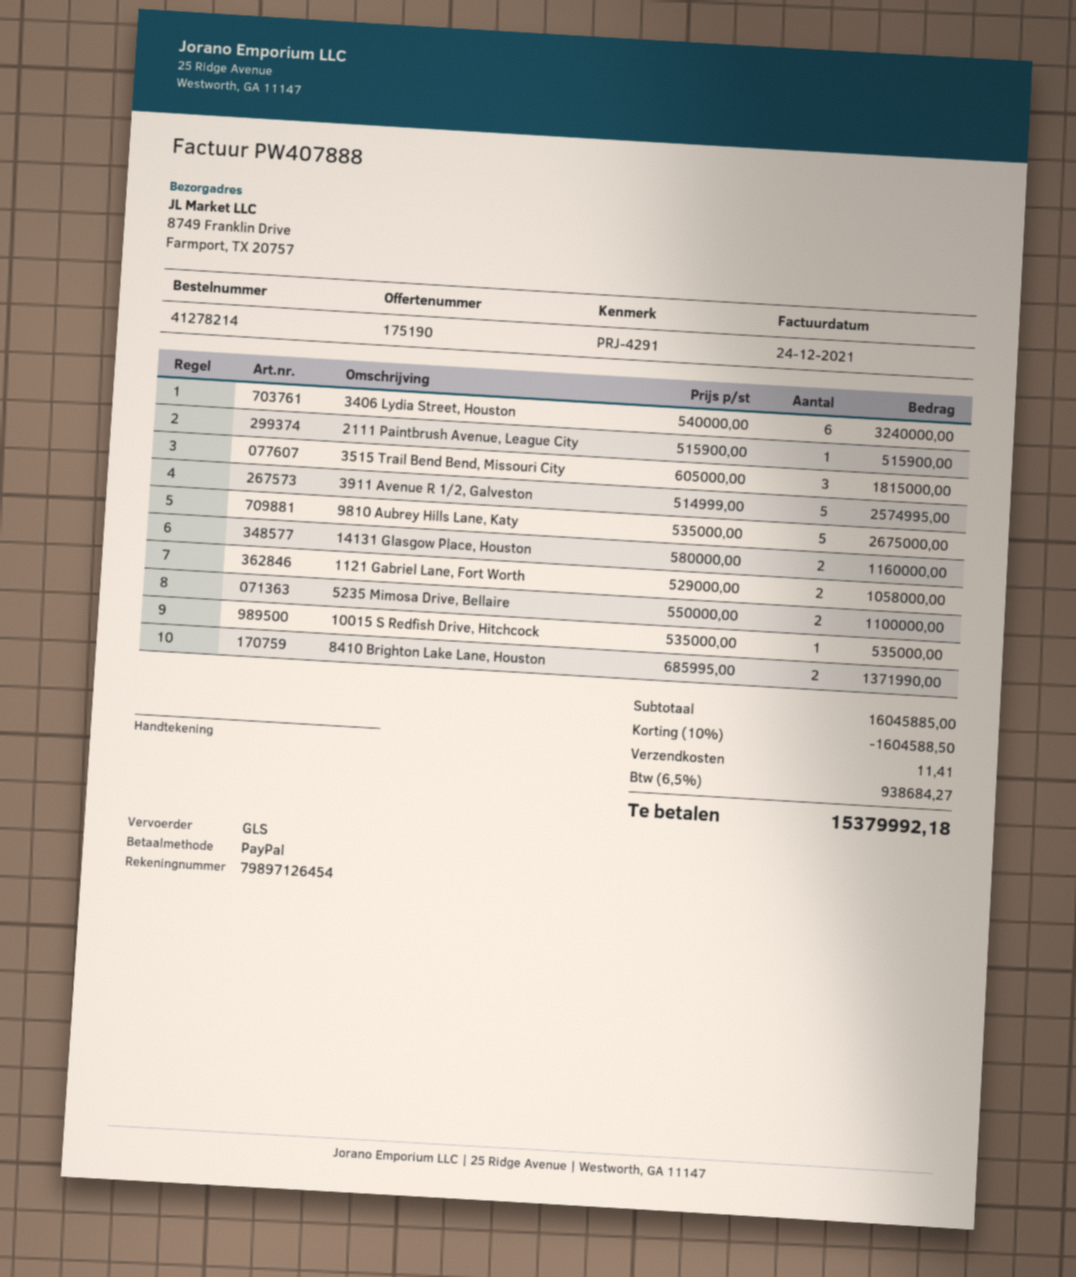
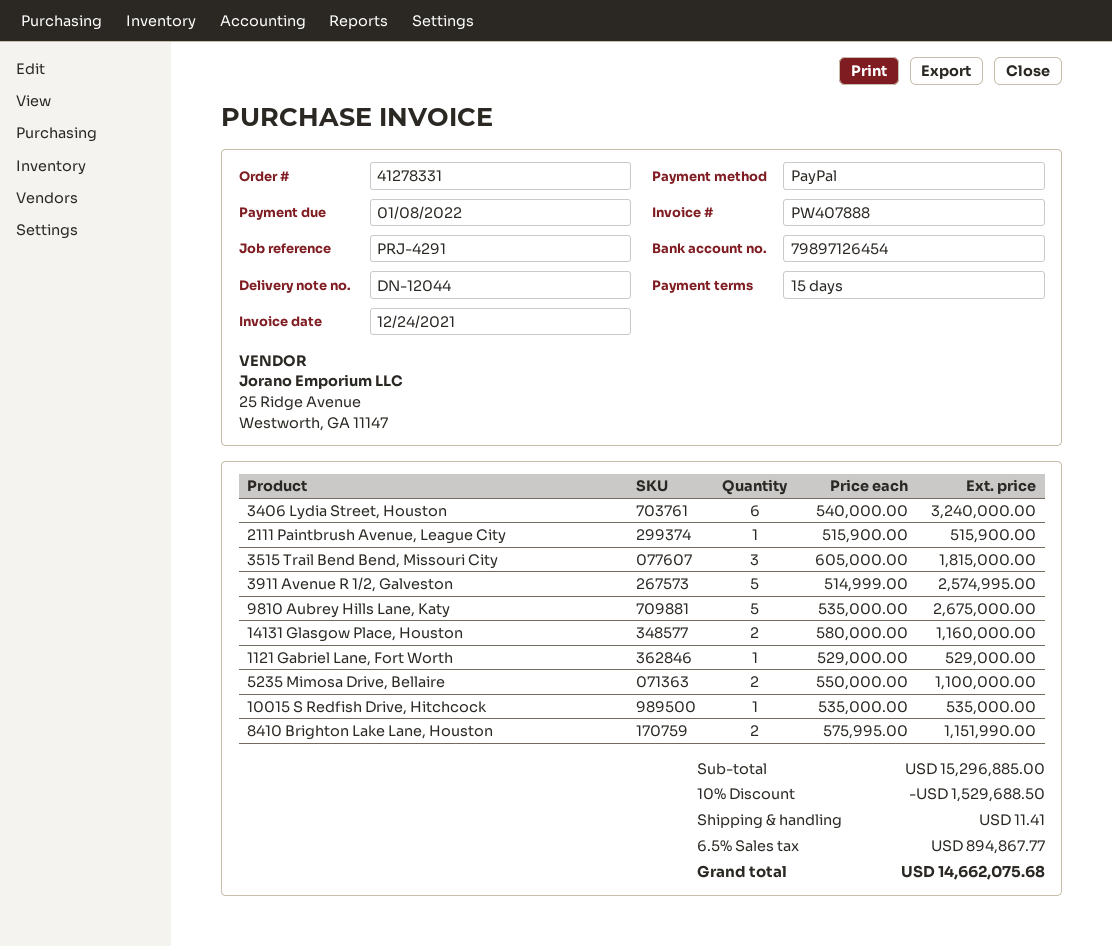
order number: 41278214 -> 41278331
1121 Gabriel Lane, Fort Worth: 2 x 529000.00 = 1058000.00 -> 1 x 529000.00 = 529000.00
8410 Brighton Lake Lane, Houston: 2 x 685995.00 = 1371990.00 -> 2 x 575995.00 = 1151990.00
subtotal: 16045885.00 -> 15296885.00
discount: 10% = 1604588.50 -> 10% = 1529688.50
tax: 6.5% = 938684.27 -> 6.5% = 894867.77
total: 15379992.18 -> 14662075.68

